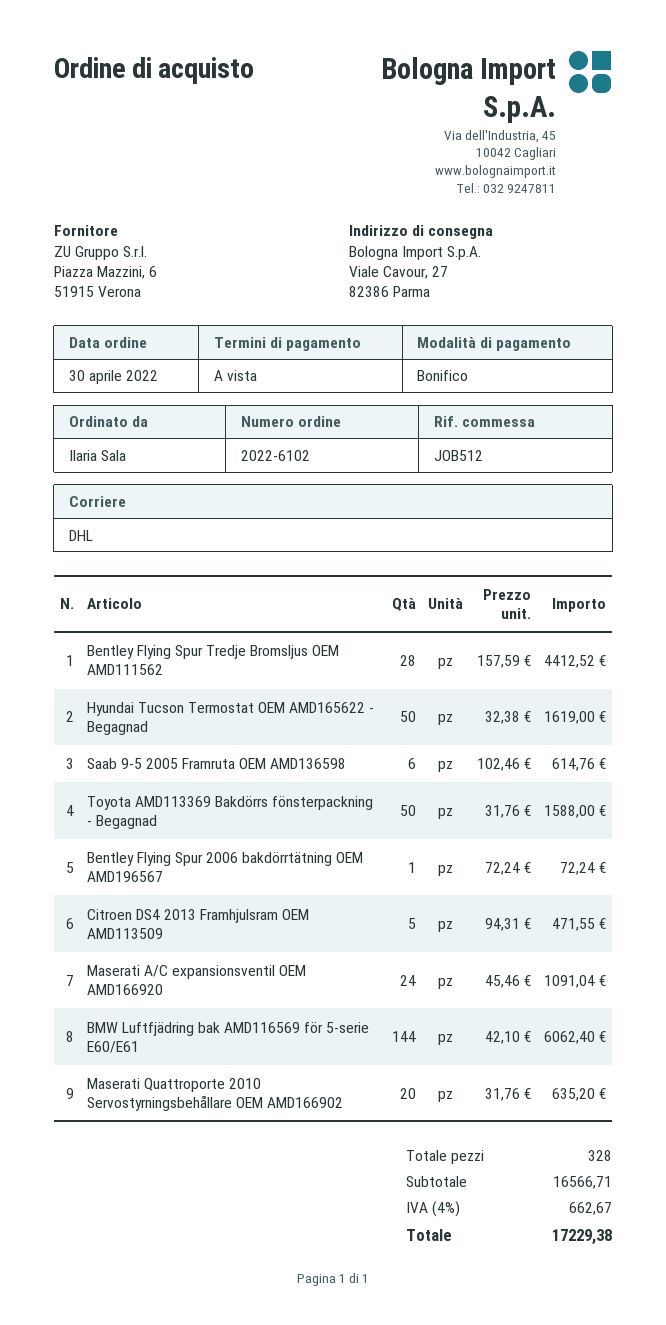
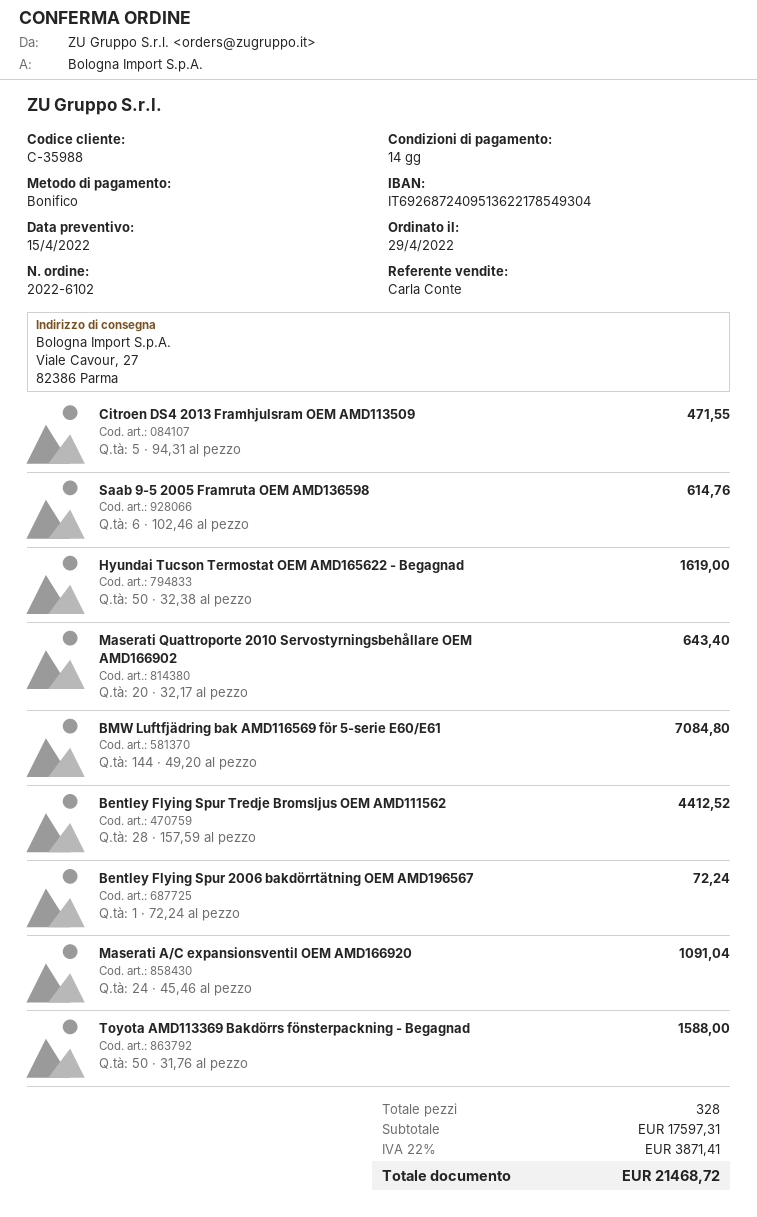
order date: 2022-04-30 -> 2022-04-29
payment terms: on receipt -> 14 days
BMW Luftfjädring bak AMD116569 för 5-serie E60/E61: 144 x 42.10 = 6062.40 -> 144 x 49.20 = 7084.80
Maserati Quattroporte 2010 Servostyrningsbehållare OEM AMD166902: 20 x 31.76 = 635.20 -> 20 x 32.17 = 643.40
subtotal: 16566.71 -> 17597.31
tax: 4% = 662.67 -> 22% = 3871.41
total: 17229.38 -> 21468.72

